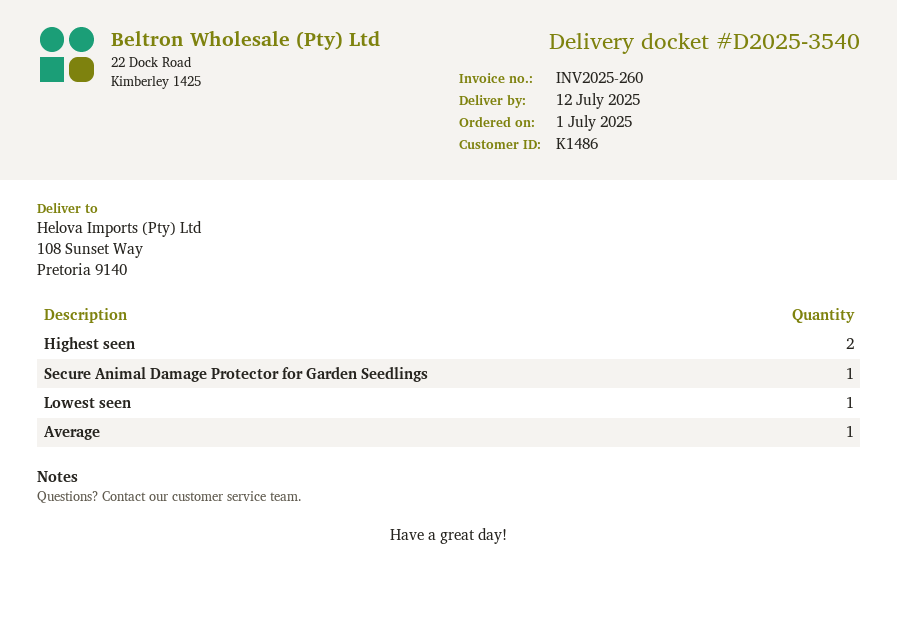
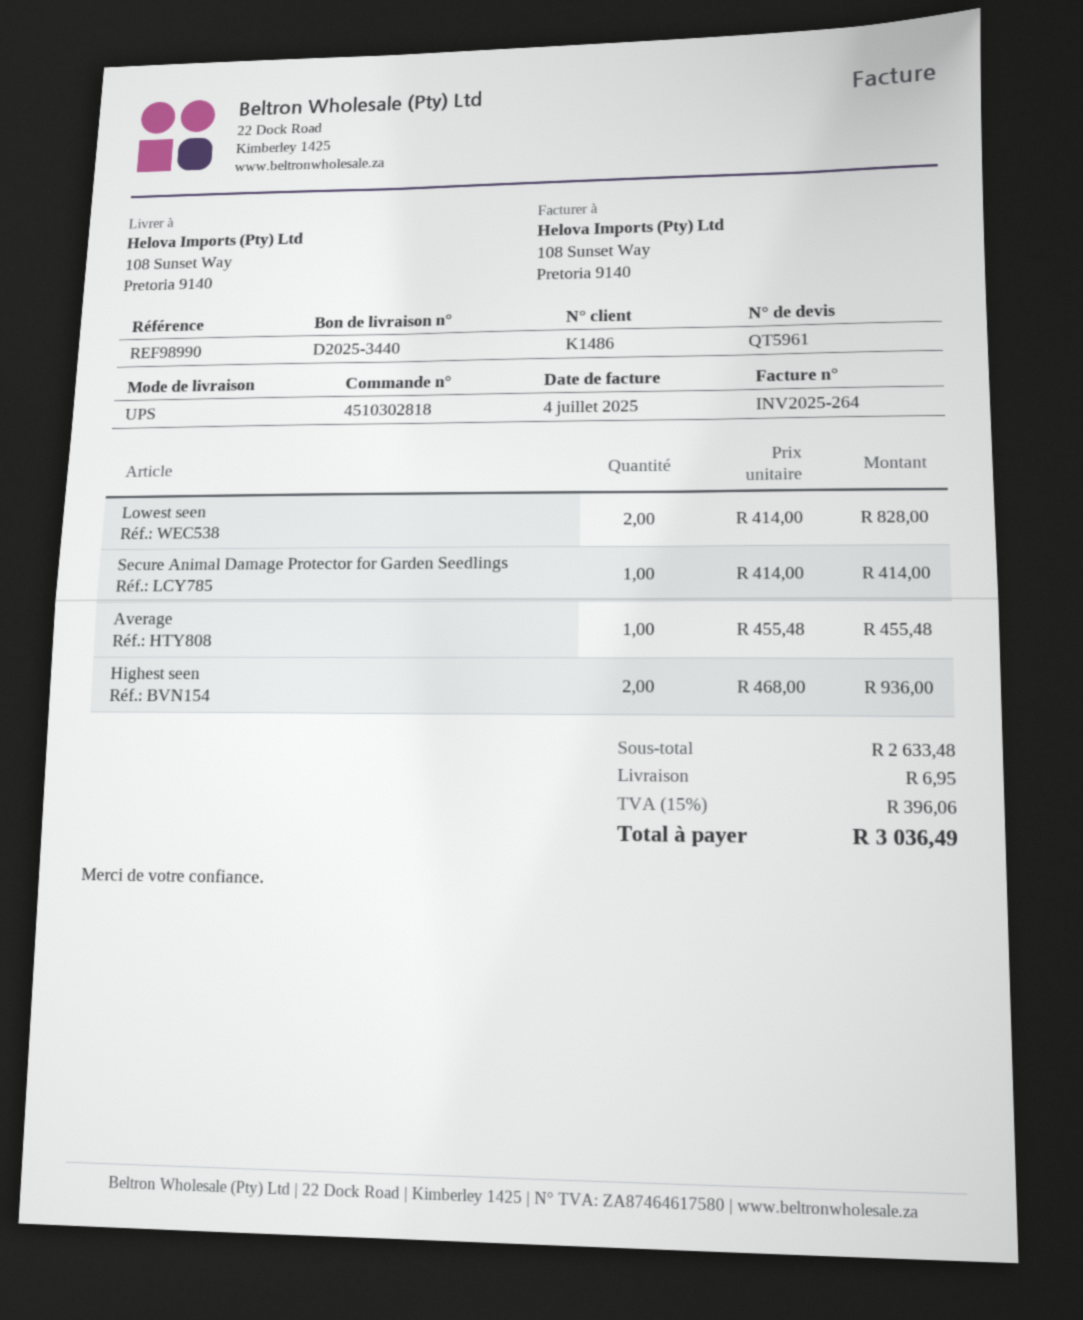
delivery note number: D2025-3540 -> D2025-3440
invoice number: INV2025-260 -> INV2025-264
Lowest seen: 1 -> 2

